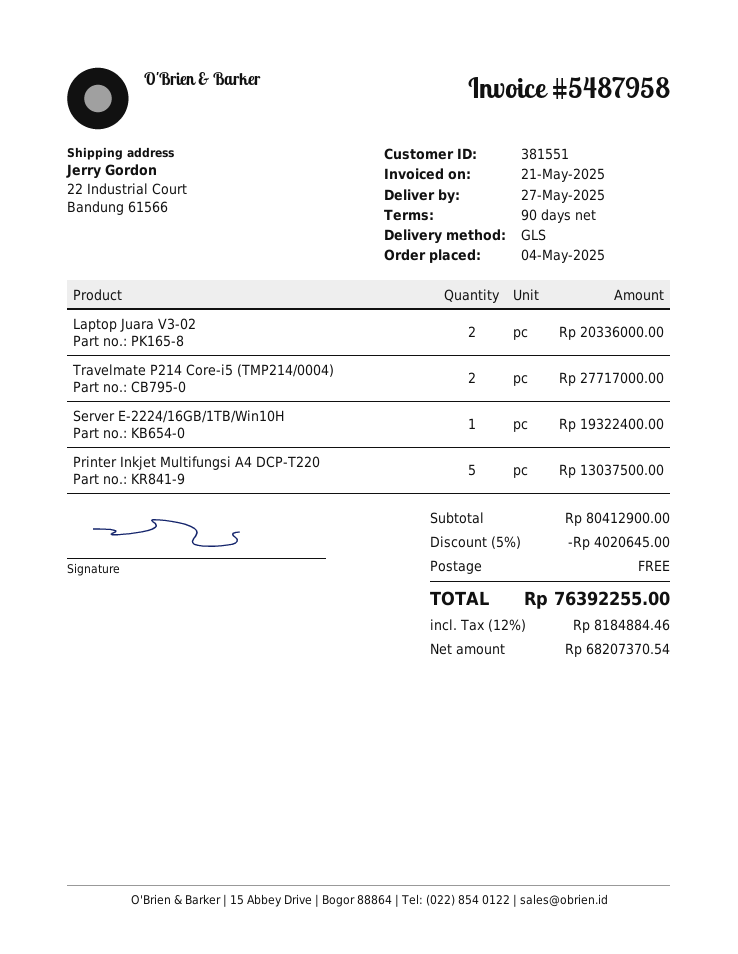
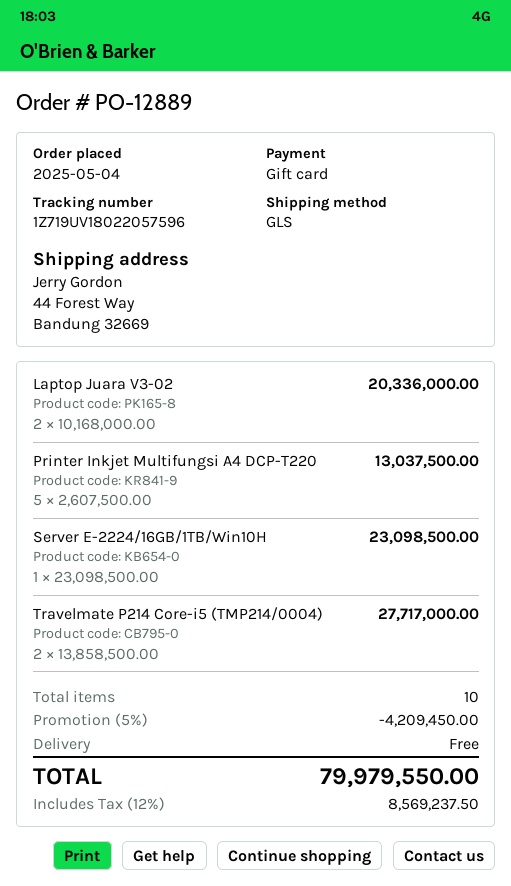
ship to: 22 Industrial Court, Bandung 61566 -> 44 Forest Way, Bandung 32669
Server E-2224/16GB/1TB/Win10H: 1 for 19322400.00 -> 1 for 23098500.00
discount: 5% = 4020645.00 -> 5% = 4209450.00
tax: 12% = 8184884.46 -> 12% = 8569237.50
total: 76392255.00 -> 79979550.00

